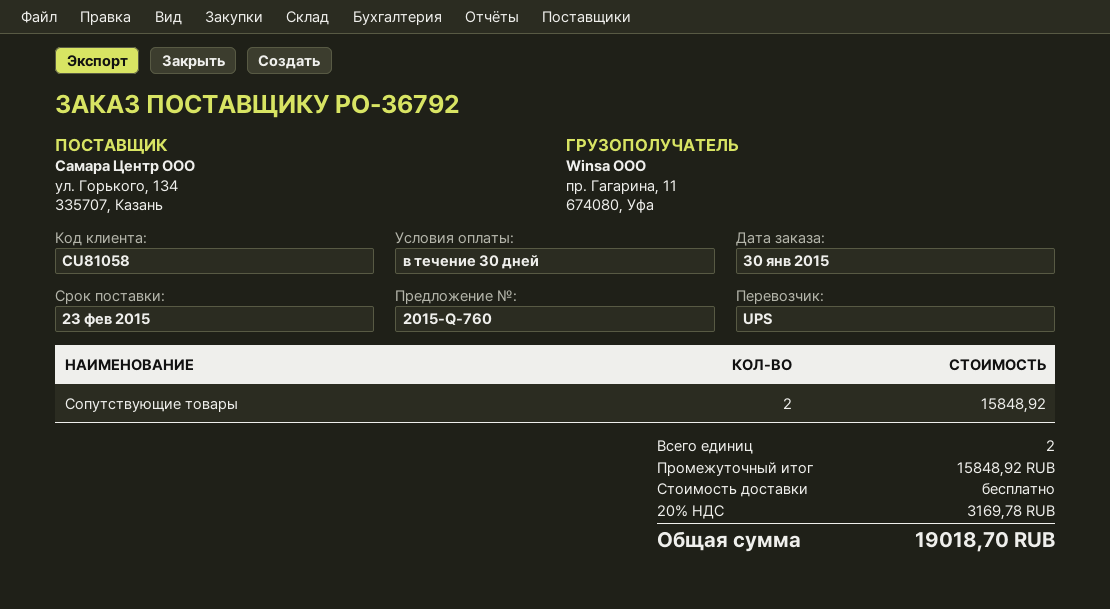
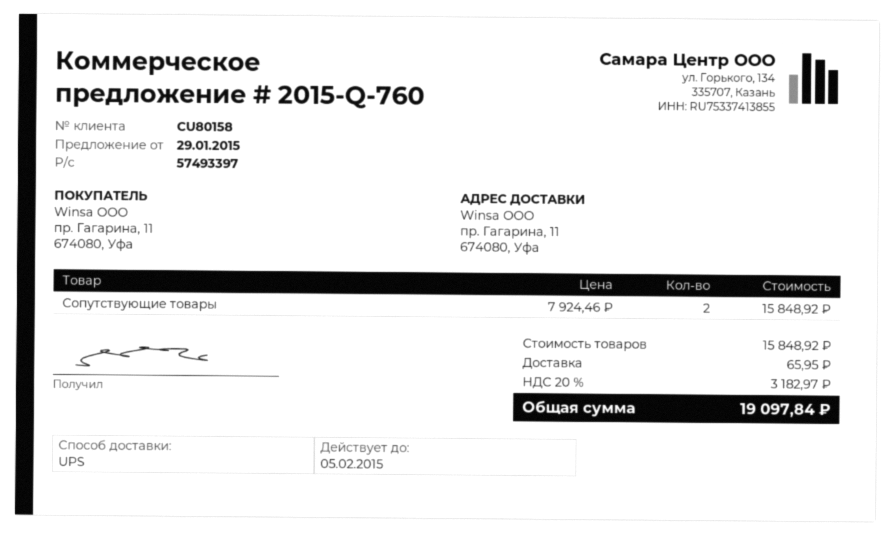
customer number: CU81058 -> CU80158
shipping: 0.00 -> 65.95
tax: 20% = 3169.78 -> 20% = 3182.97
total: 19018.70 -> 19097.84

